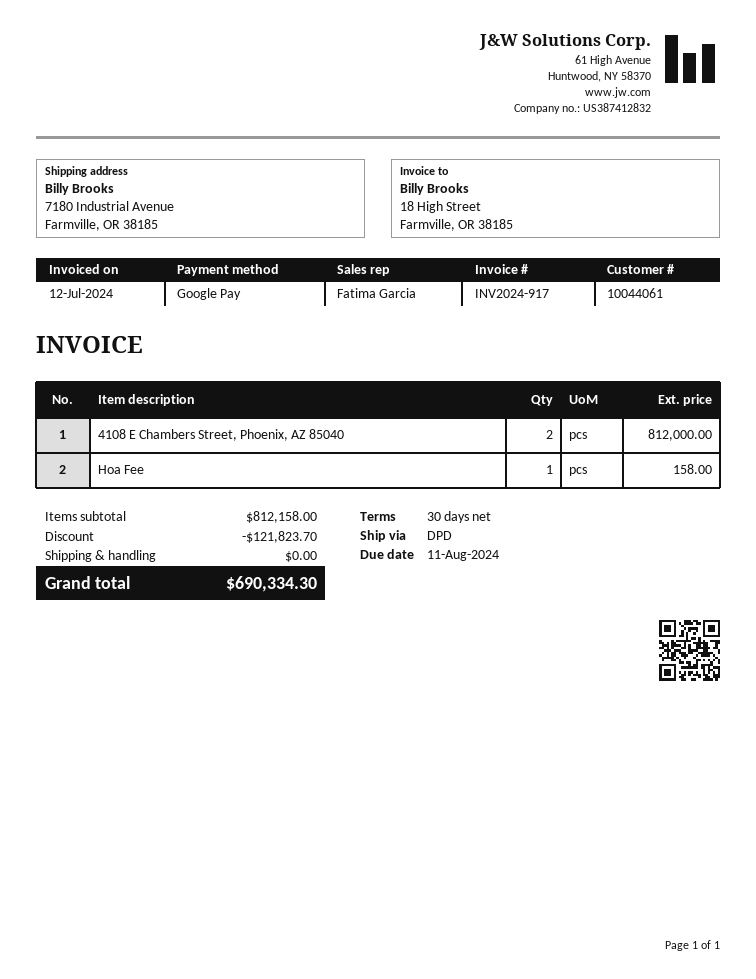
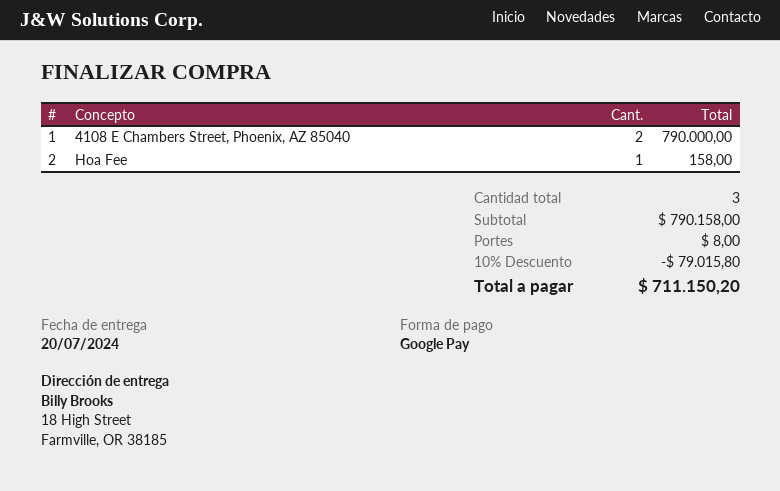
ship to: 7180 Industrial Avenue, Farmville, OR 38185 -> 18 High Street, Farmville, OR 38185
4108 E Chambers Street, Phoenix, AZ 85040: 2 for 812000.00 -> 2 for 790000.00
subtotal: 812158.00 -> 790158.00
discount: 121823.70 -> 79015.80
shipping: 0.00 -> 8.00
total: 690334.30 -> 711150.20

